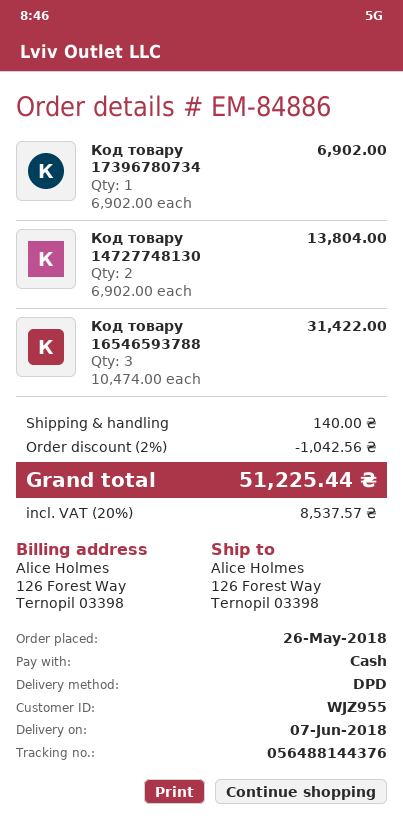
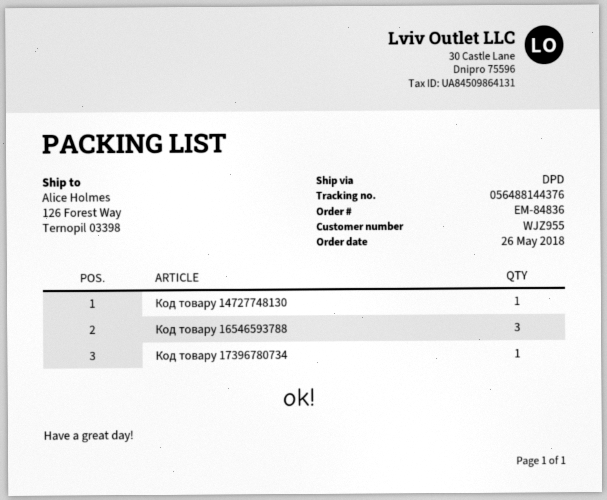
order number: EM-84886 -> EM-84836
Код товару 14727748130: 2 -> 1

